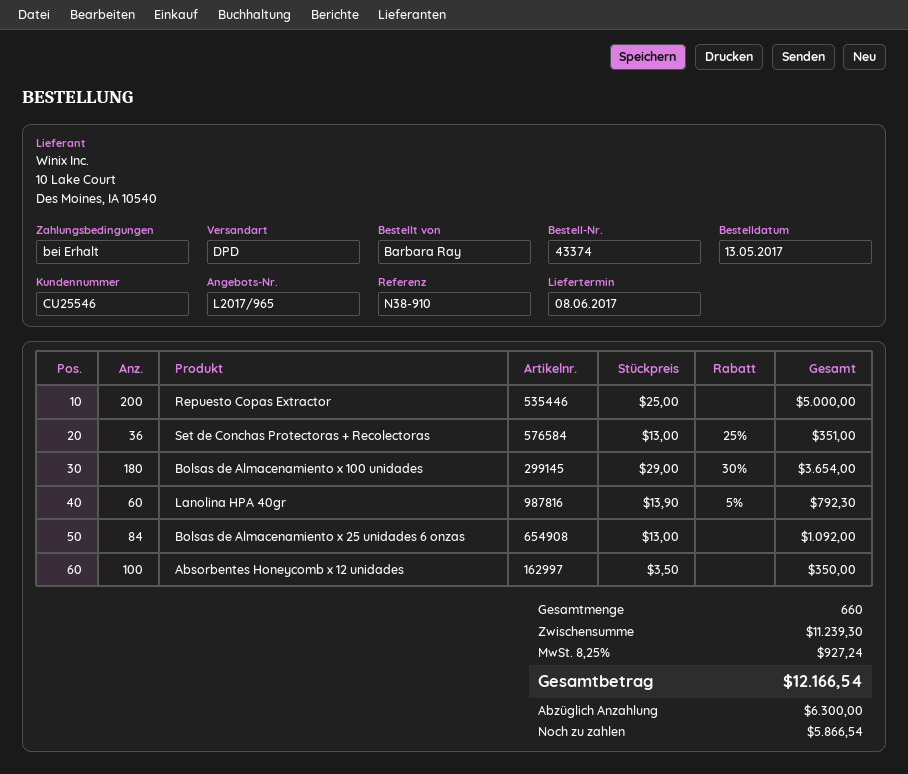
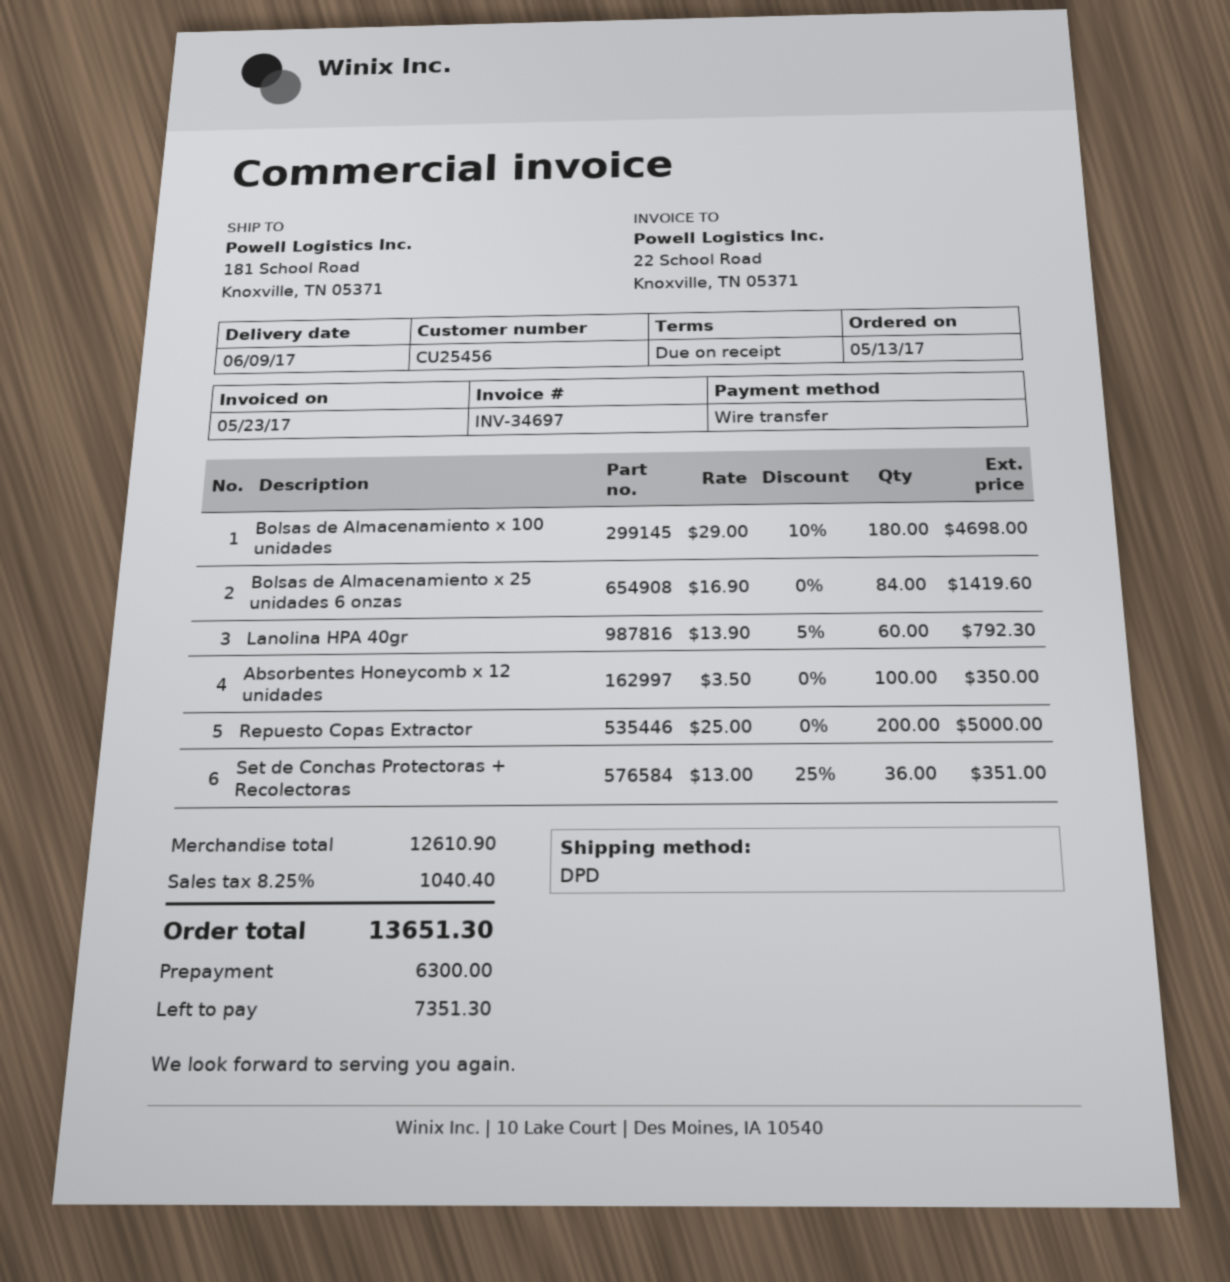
delivery date: 2017-06-08 -> 2017-06-09
customer number: CU25546 -> CU25456
Bolsas de Almacenamiento x 100 unidades: 180 x 29.00 - 30% = 3654.00 -> 180 x 29.00 - 10% = 4698.00
Bolsas de Almacenamiento x 25 unidades 6 onzas: 84 x 13.00 = 1092.00 -> 84 x 16.90 = 1419.60
subtotal: 11239.30 -> 12610.90
tax: 8.25% = 927.24 -> 8.25% = 1040.40
total: 12166.54 -> 13651.30
balance: 5866.54 -> 7351.30

